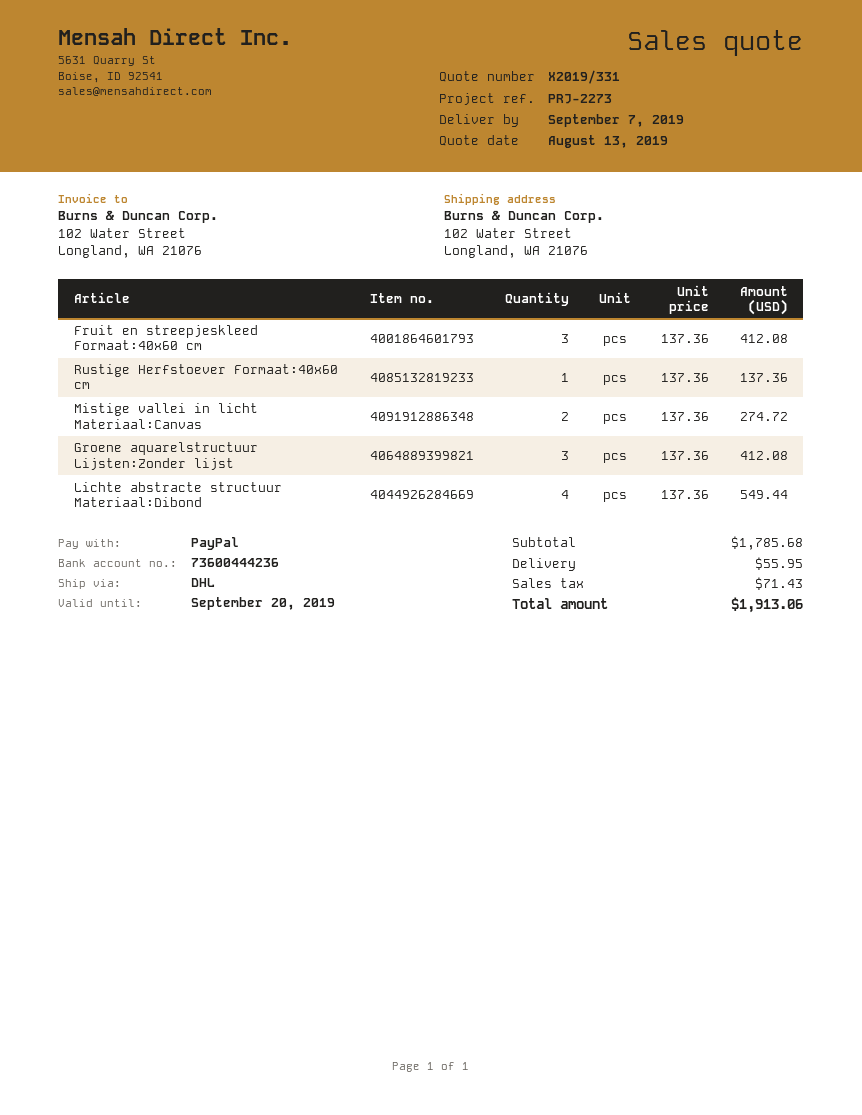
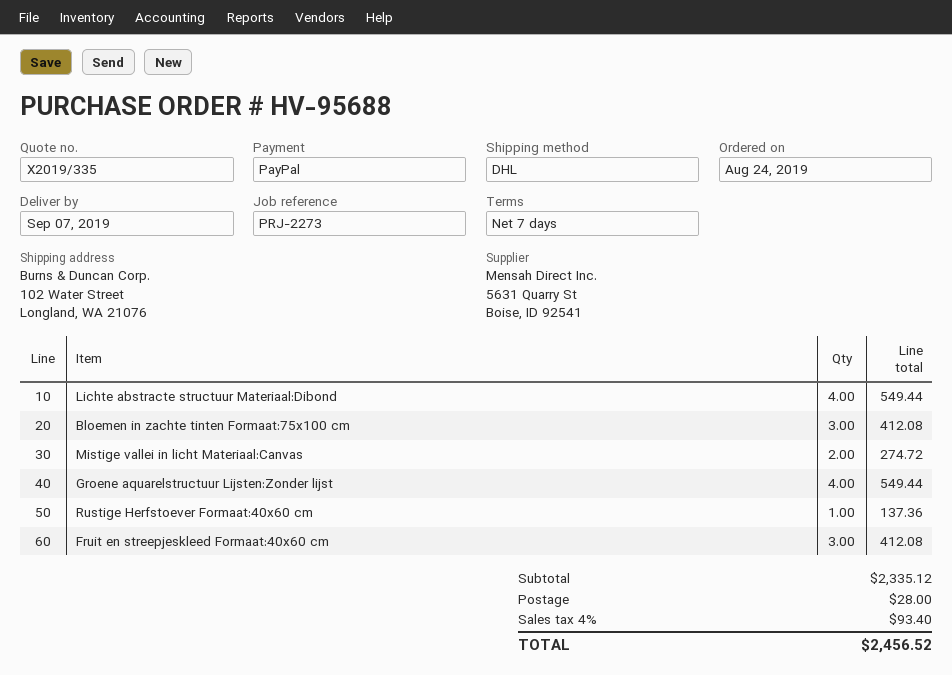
quote number: X2019/331 -> X2019/335
Groene aquarelstructuur Lijsten:Zonder lijst: 3 for 412.08 -> 4 for 549.44
Bloemen in zachte tinten Formaat:75x100 cm: none -> 3 for 412.08
subtotal: 1785.68 -> 2335.12
shipping: 55.95 -> 28.00
tax: 71.43 -> 93.40
total: 1913.06 -> 2456.52

